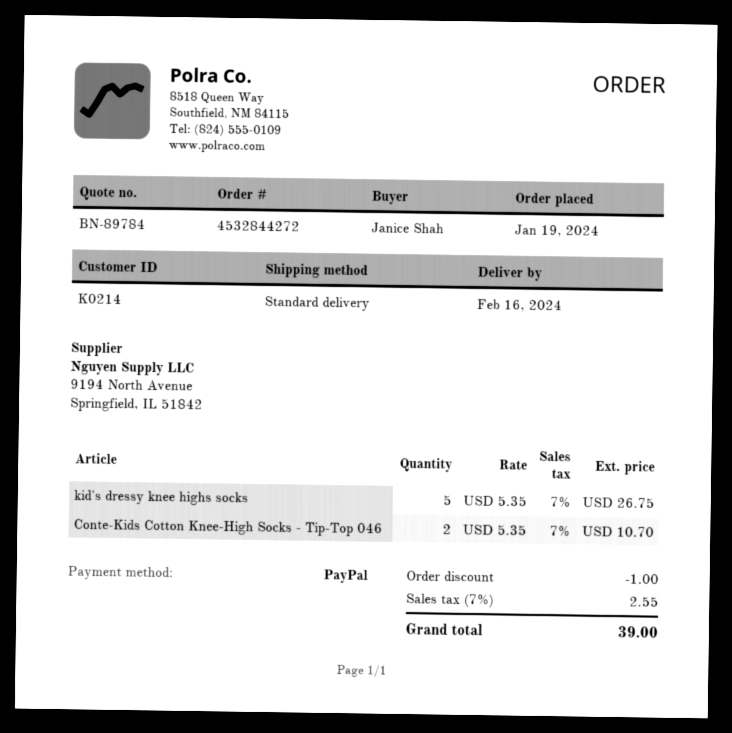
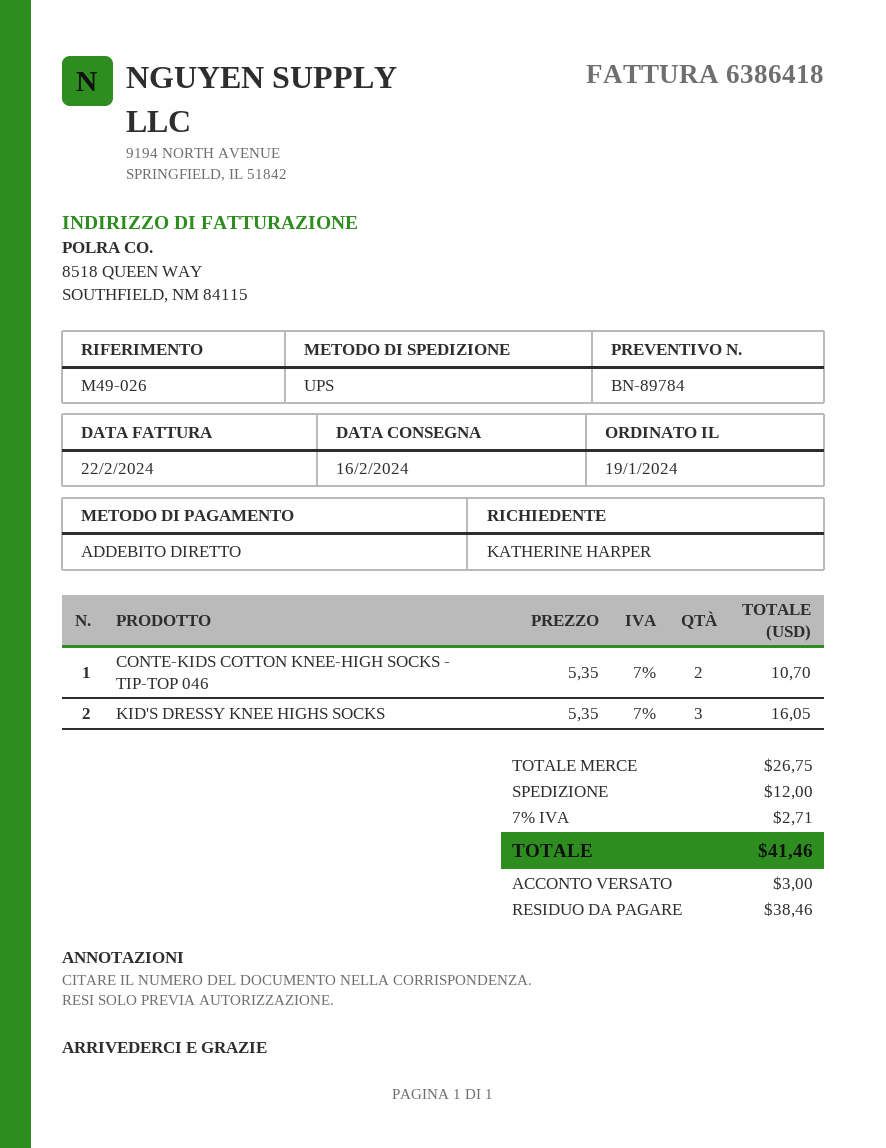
ordered by: Janice Shah -> KATHERINE HARPER
payment method: PayPal -> direct debit
shipping method: standard -> UPS
kid's dressy knee highs socks: 5 x 5.35 = 26.75 -> 3 x 5.35 = 16.05
discount: 1.00 -> none
shipping: none -> 12.00
tax: 7% = 2.55 -> 7% = 2.71
total: 39.00 -> 41.46

